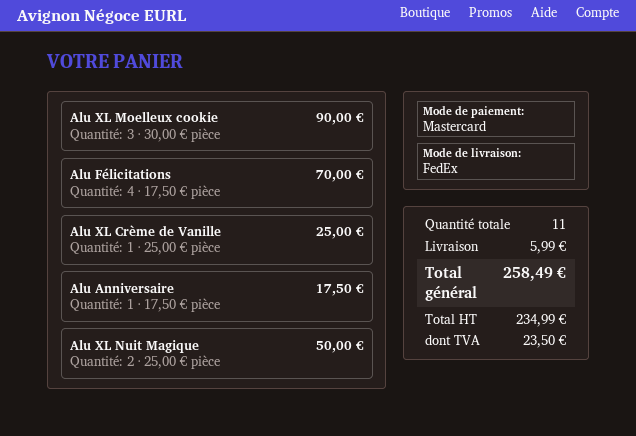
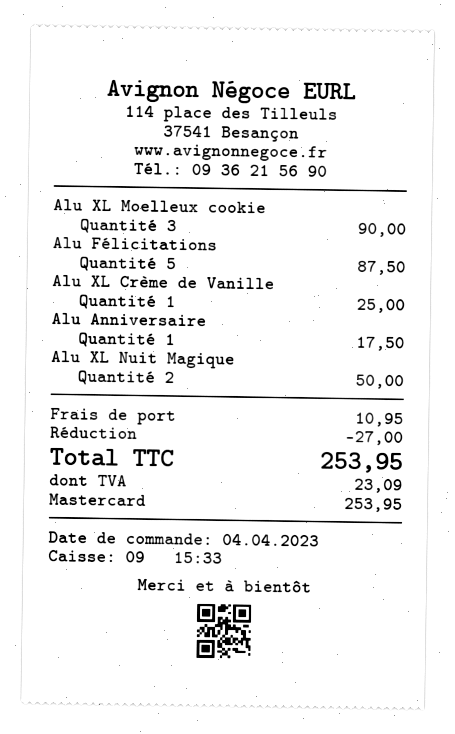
Alu Félicitations: 4 for 70.00 -> 5 for 87.50
discount: none -> 27.00
shipping: 5.99 -> 10.95
tax: 23.50 -> 23.09
total: 258.49 -> 253.95

